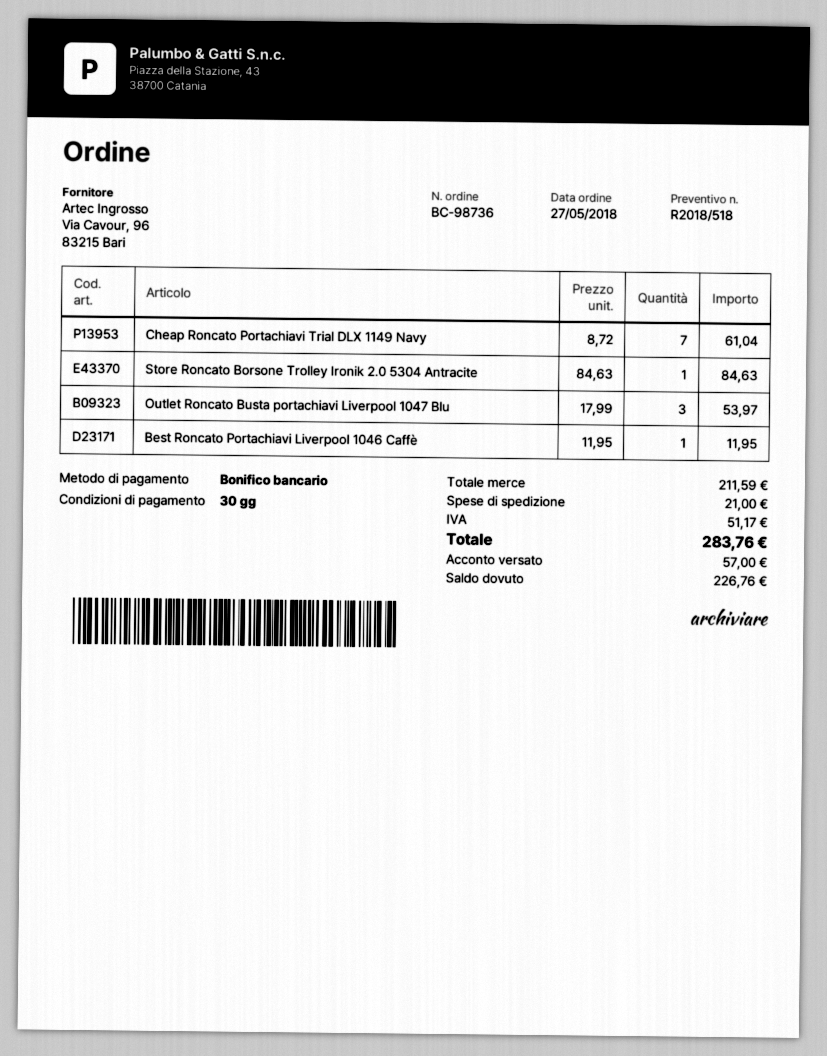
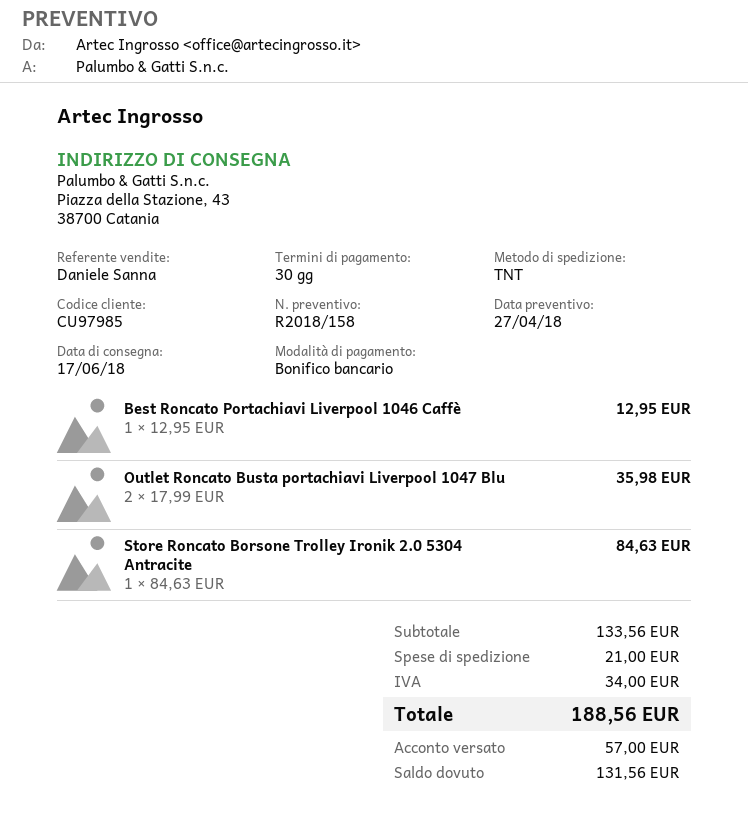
quote number: R2018/518 -> R2018/158
Cheap Roncato Portachiavi Trial DLX 1149 Navy: 7 x 8.72 = 61.04 -> none
Outlet Roncato Busta portachiavi Liverpool 1047 Blu: 3 x 17.99 = 53.97 -> 2 x 17.99 = 35.98
Best Roncato Portachiavi Liverpool 1046 Caffè: 1 x 11.95 = 11.95 -> 1 x 12.95 = 12.95
subtotal: 211.59 -> 133.56
tax: 51.17 -> 34.00
total: 283.76 -> 188.56
balance: 226.76 -> 131.56

